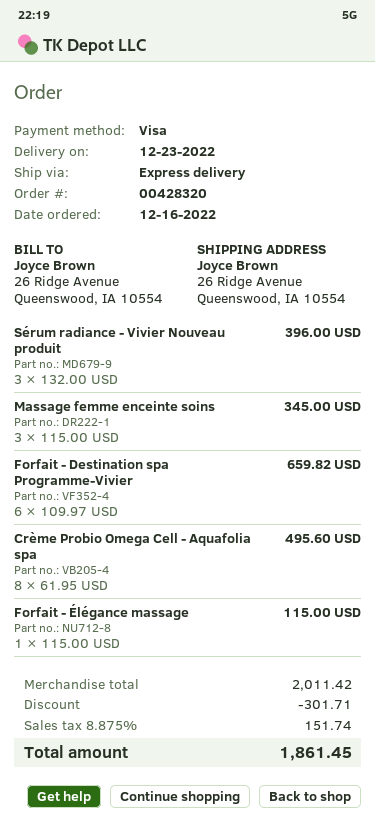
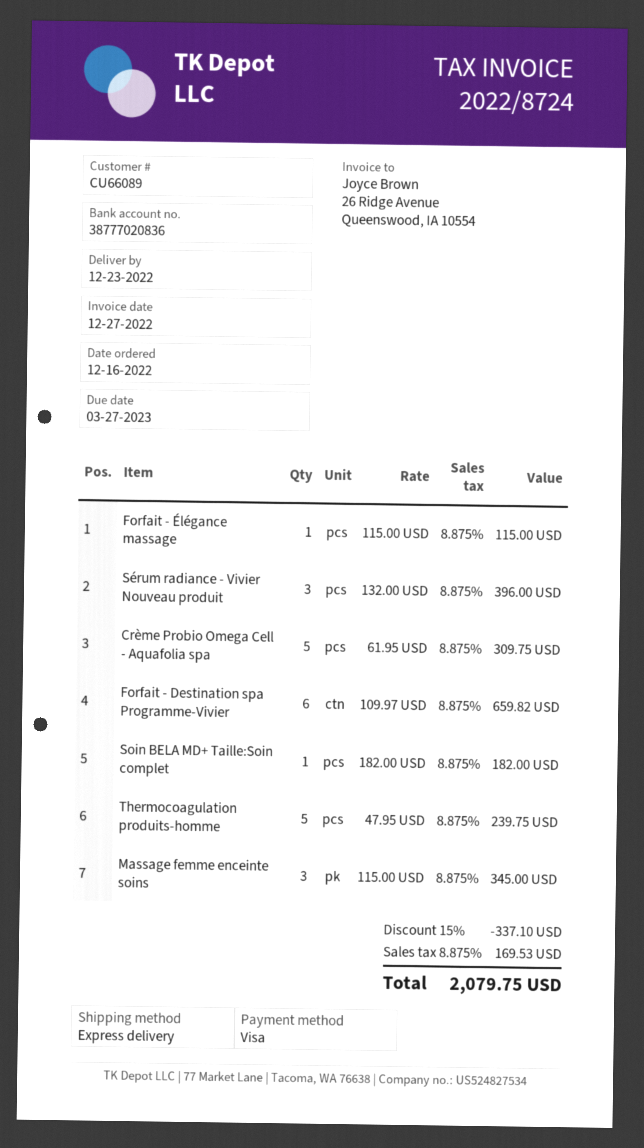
Crème Probio Omega Cell - Aquafolia spa: 8 x 61.95 = 495.60 -> 5 x 61.95 = 309.75
Soin BELA MD+ Taille:Soin complet: none -> 1 x 182.00 = 182.00
Thermocoagulation produits-homme: none -> 5 x 47.95 = 239.75
discount: 301.71 -> 337.10
tax: 8.875% = 151.74 -> 8.875% = 169.53
total: 1861.45 -> 2079.75

